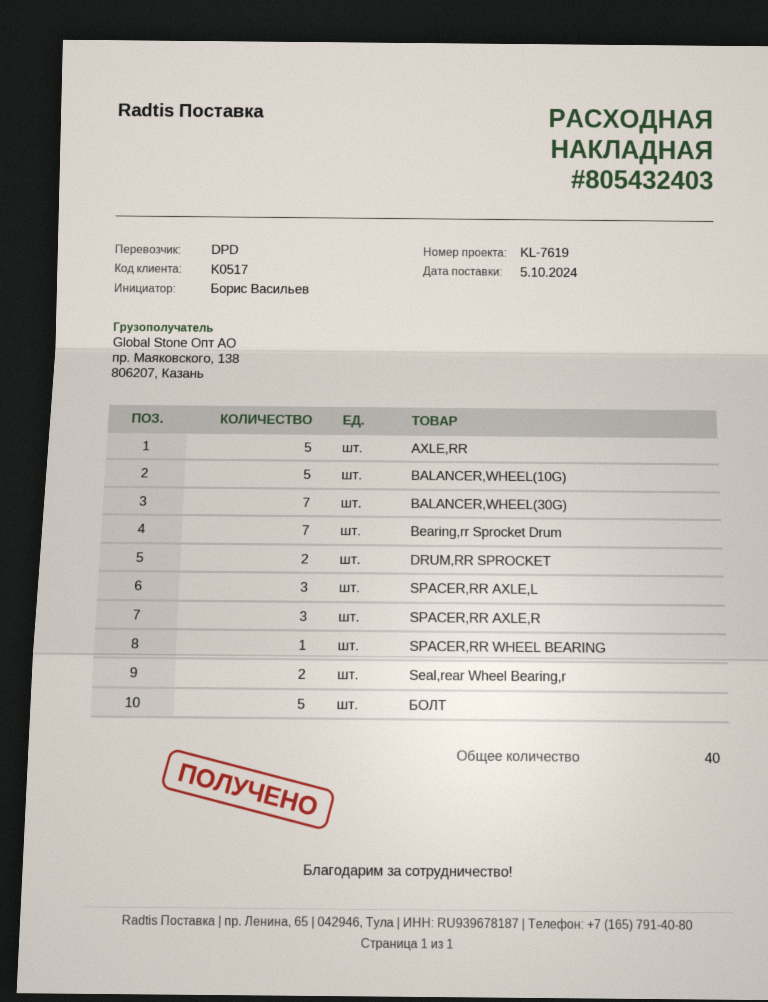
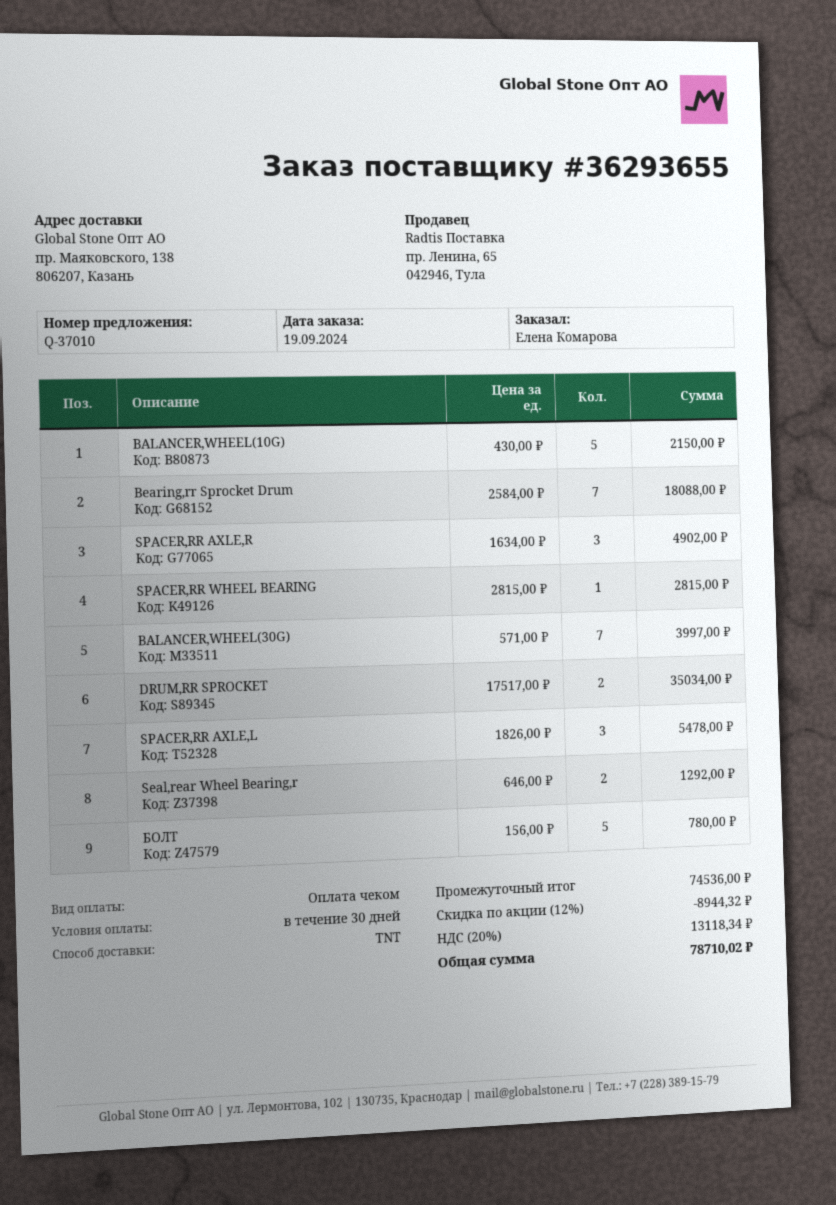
ordered by: Борис Васильев -> Елена Комарова
shipping method: DPD -> TNT
AXLE,RR: 5 -> none

